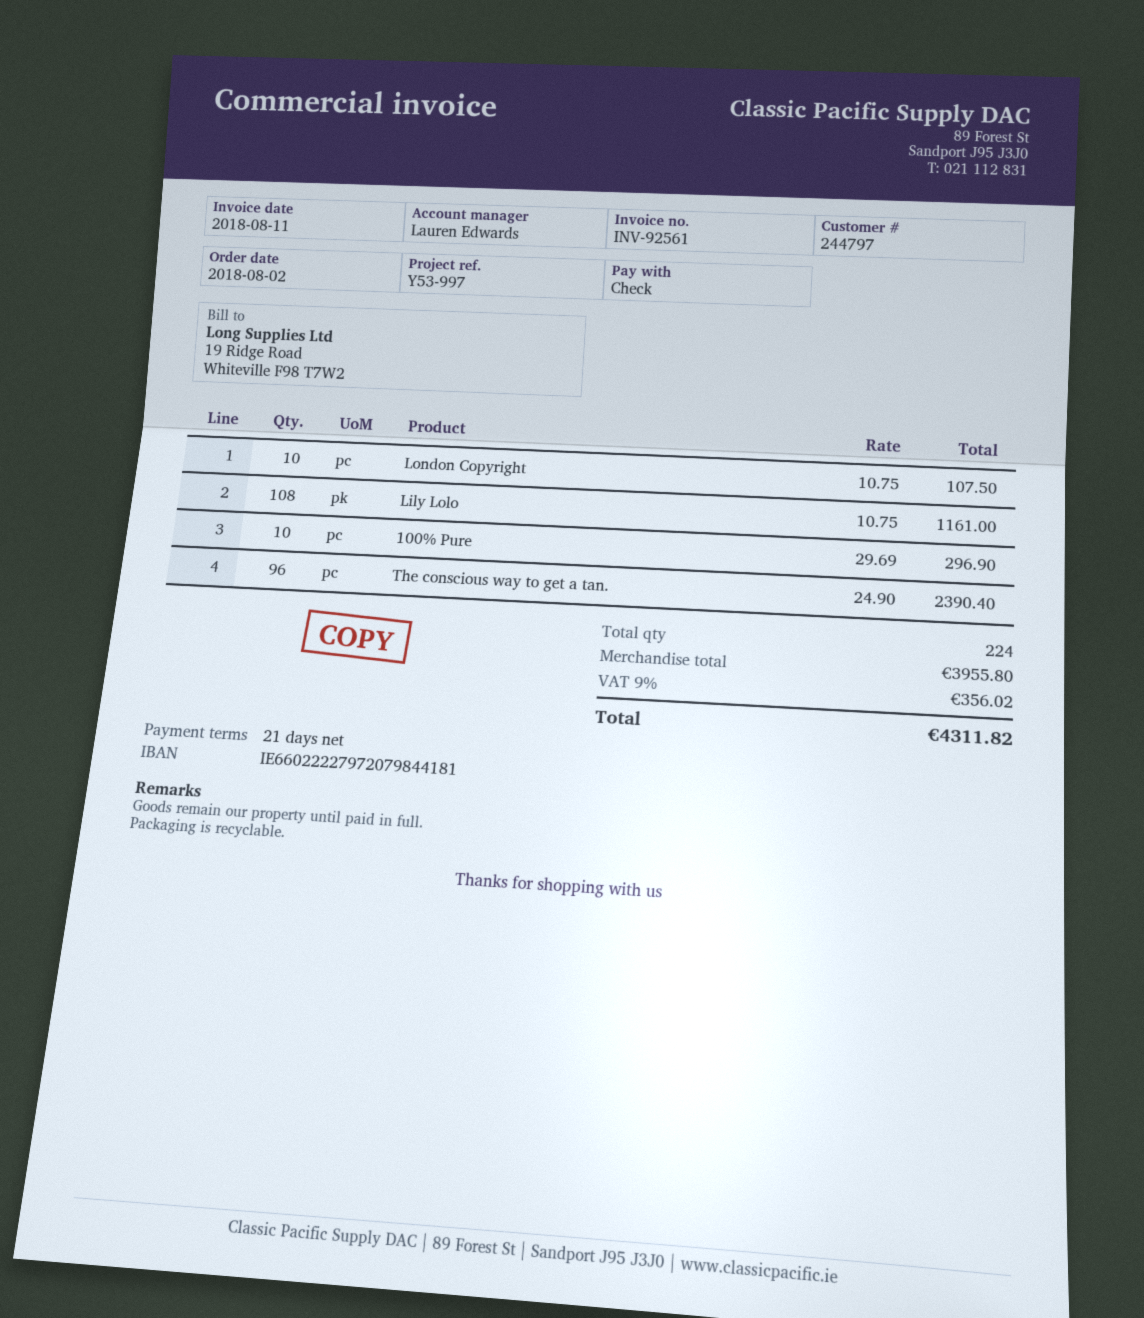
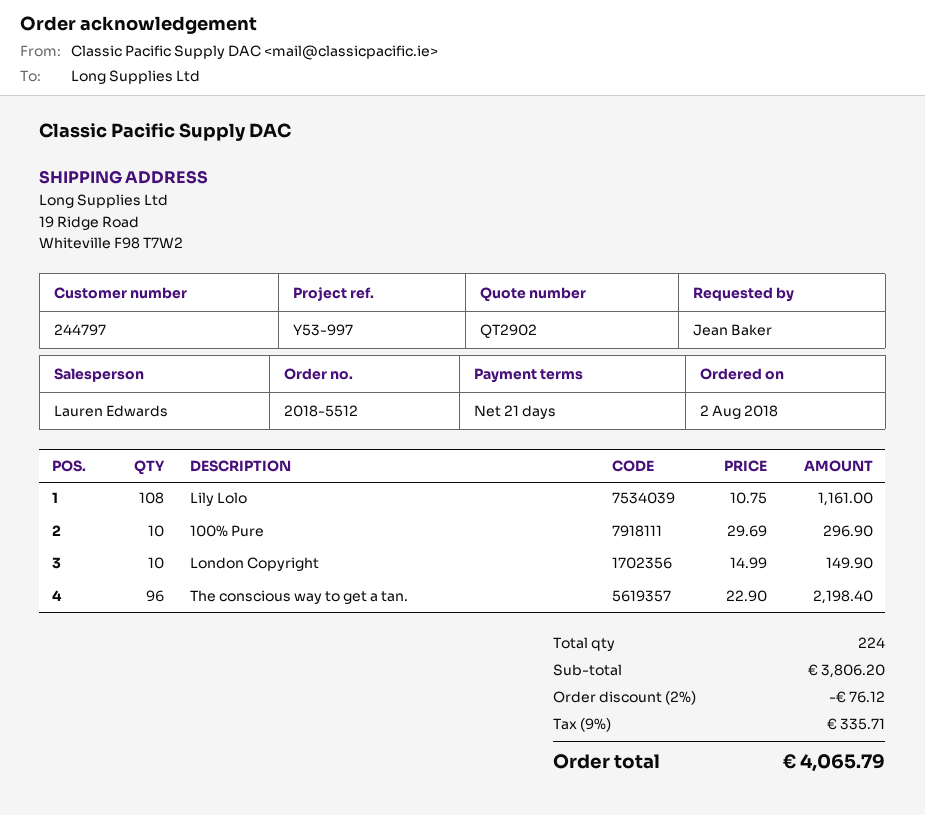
London Copyright: 10 x 10.75 = 107.50 -> 10 x 14.99 = 149.90
The conscious way to get a tan.: 96 x 24.90 = 2390.40 -> 96 x 22.90 = 2198.40
subtotal: 3955.80 -> 3806.20
discount: none -> 2% = 76.12
tax: 9% = 356.02 -> 9% = 335.71
total: 4311.82 -> 4065.79

